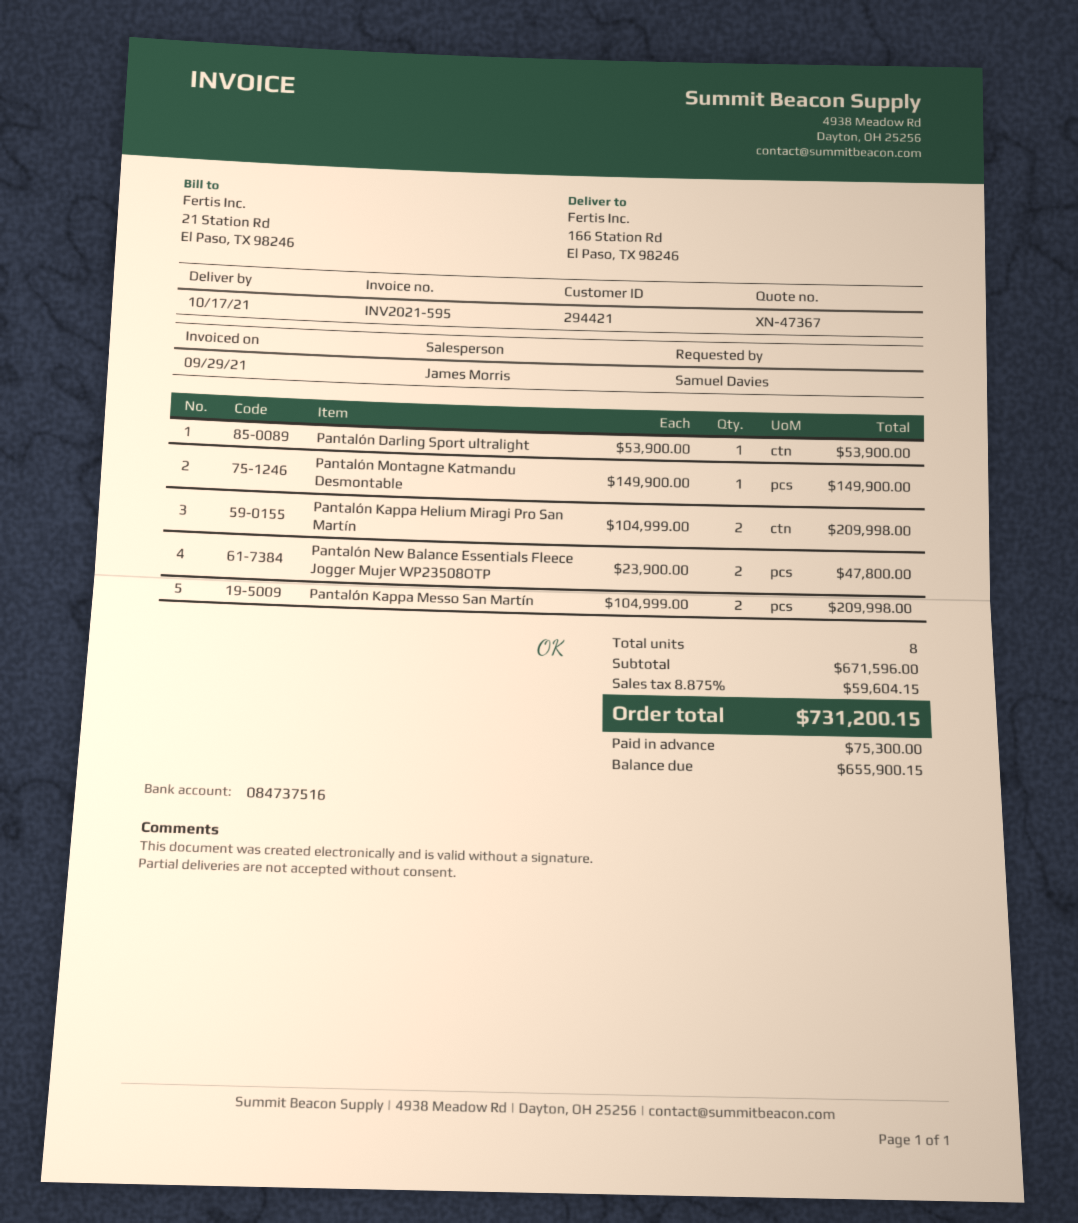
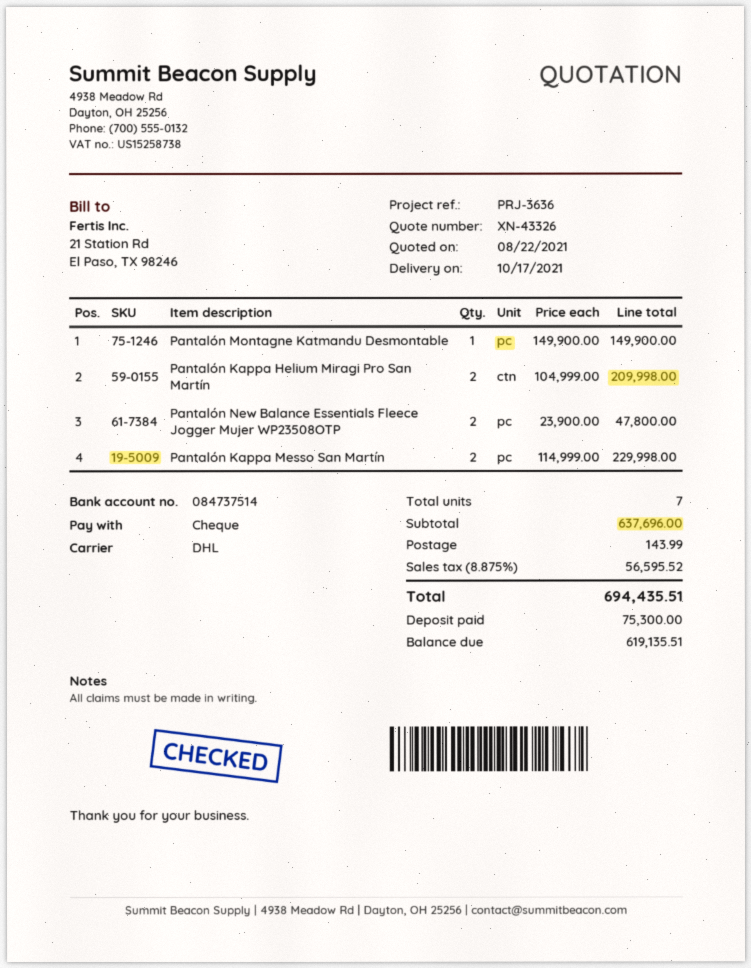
quote number: XN-47367 -> XN-43326
bank account: 084737516 -> 084737514
Pantalón Darling Sport ultralight: 1 x 53900.00 = 53900.00 -> none
Pantalón Kappa Messo San Martín: 2 x 104999.00 = 209998.00 -> 2 x 114999.00 = 229998.00
total quantity: 8 -> 7
subtotal: 671596.00 -> 637696.00
shipping: none -> 143.99
tax: 8.875% = 59604.15 -> 8.875% = 56595.52
total: 731200.15 -> 694435.51
balance: 655900.15 -> 619135.51

